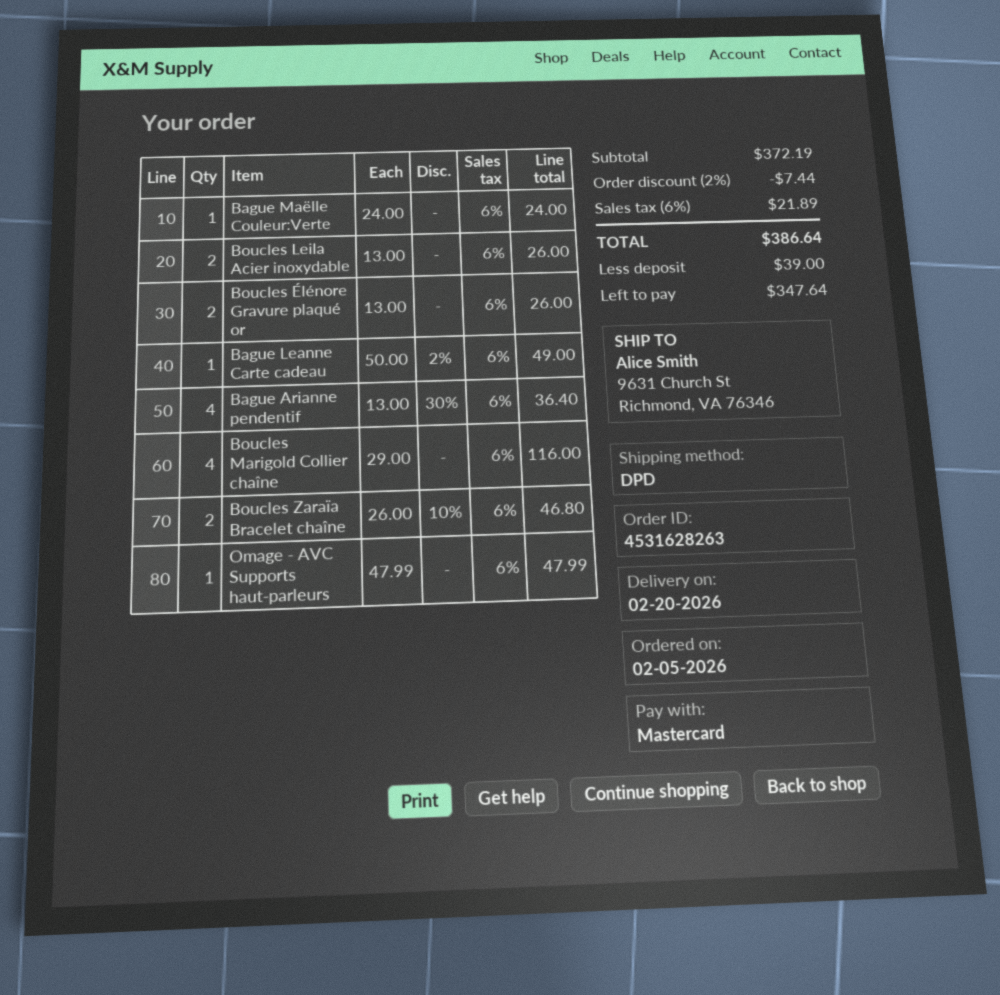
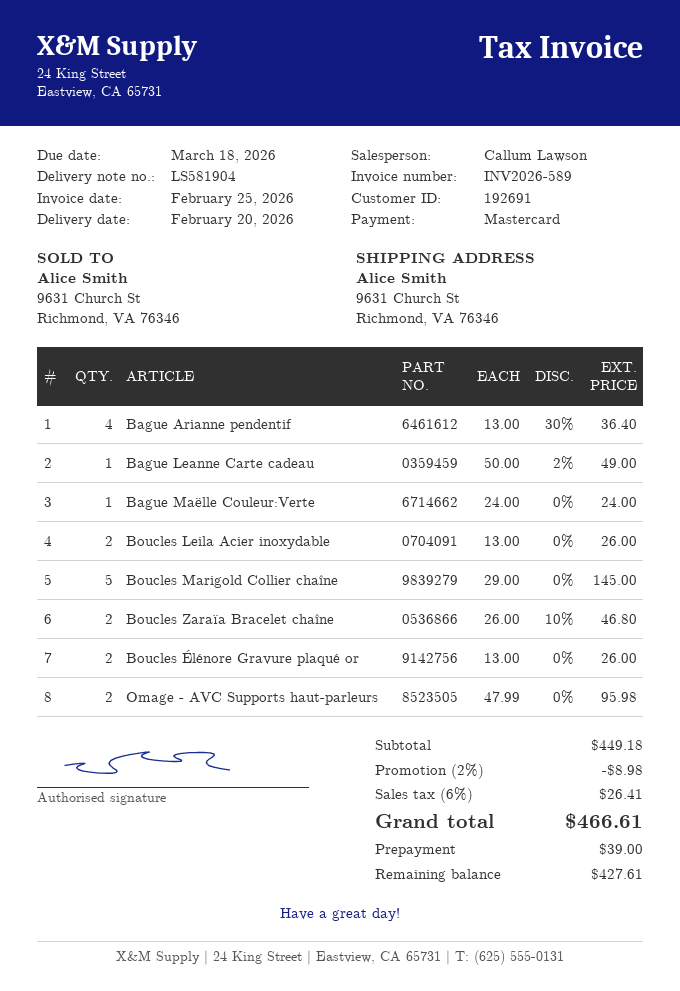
Boucles Marigold Collier chaîne: 4 x 29.00 = 116.00 -> 5 x 29.00 = 145.00
Omage - AVC Supports haut-parleurs: 1 x 47.99 = 47.99 -> 2 x 47.99 = 95.98
subtotal: 372.19 -> 449.18
discount: 2% = 7.44 -> 2% = 8.98
tax: 6% = 21.89 -> 6% = 26.41
total: 386.64 -> 466.61
balance: 347.64 -> 427.61

